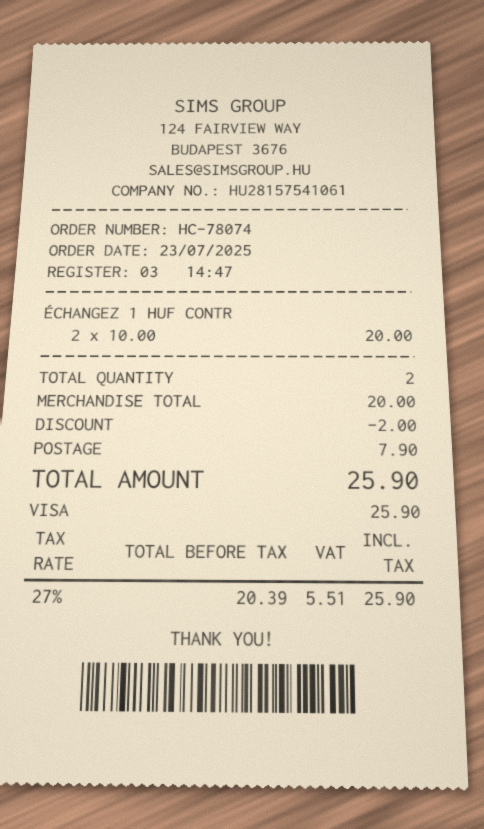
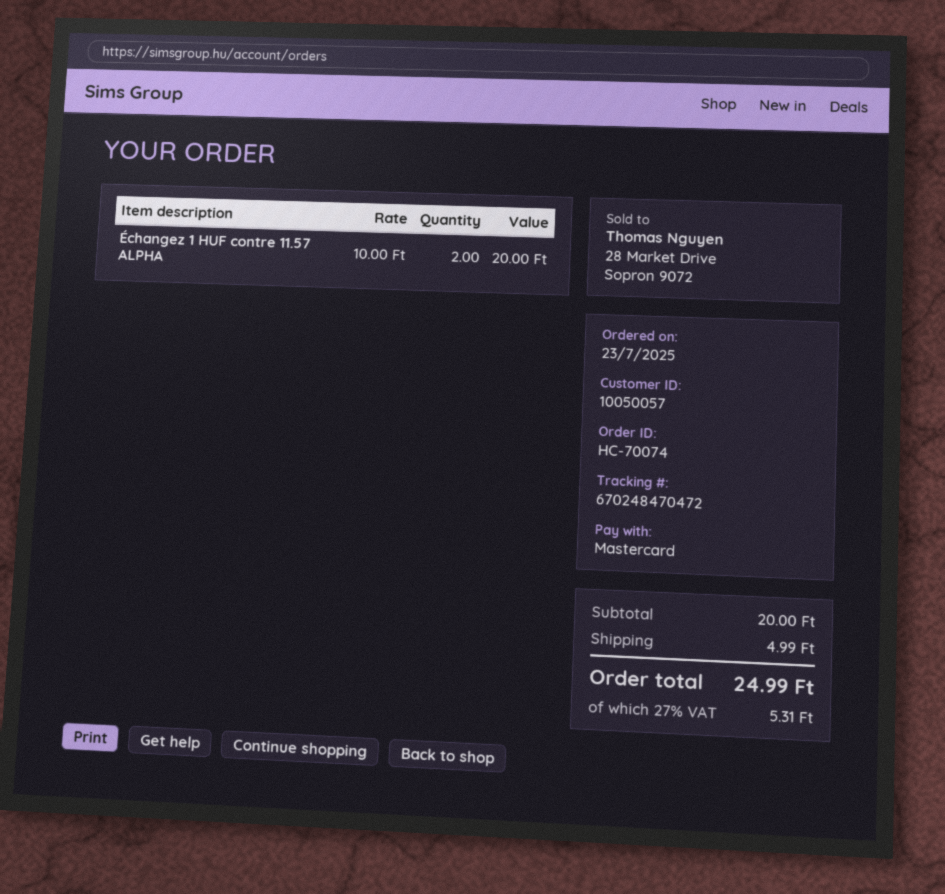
order number: HC-78074 -> HC-70074
payment method: Visa -> Mastercard
discount: 2.00 -> none
shipping: 7.90 -> 4.99
tax: 27% = 5.51 -> 27% = 5.31
total: 25.90 -> 24.99

